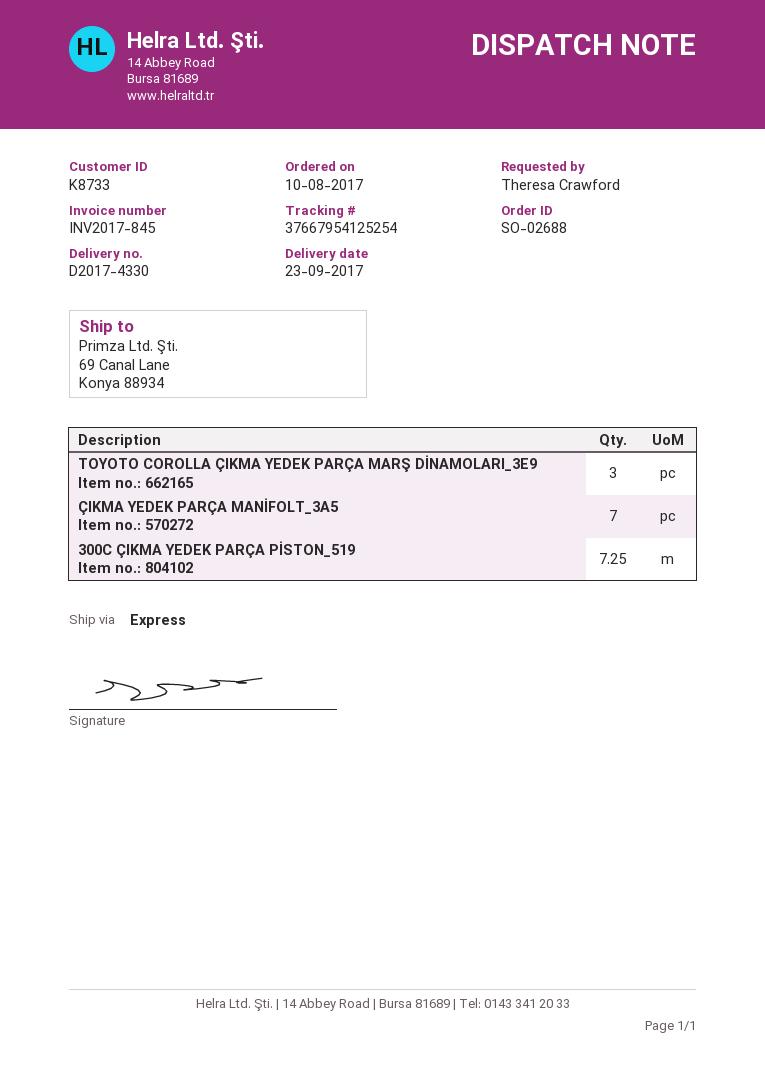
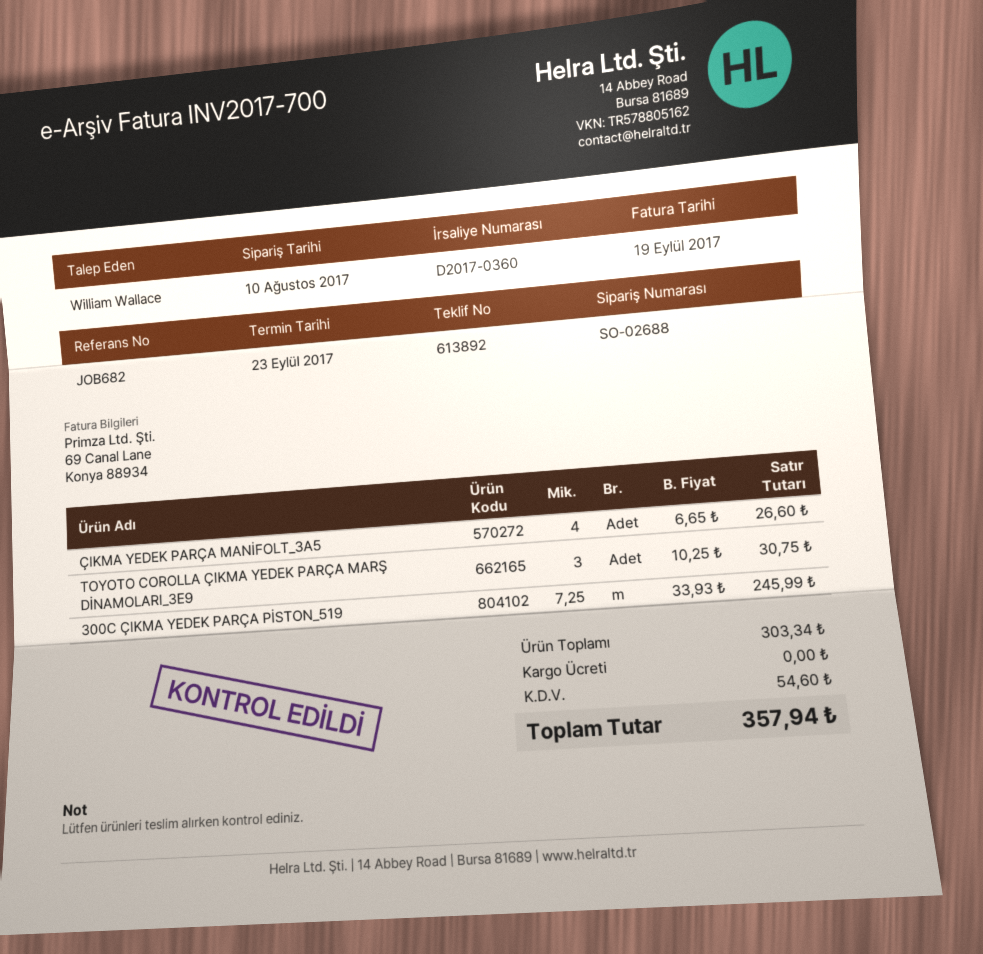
delivery note number: D2017-4330 -> D2017-0360
invoice number: INV2017-845 -> INV2017-700
ordered by: Theresa Crawford -> William Wallace
ÇIKMA YEDEK PARÇA MANİFOLT_3A5: 7 -> 4

